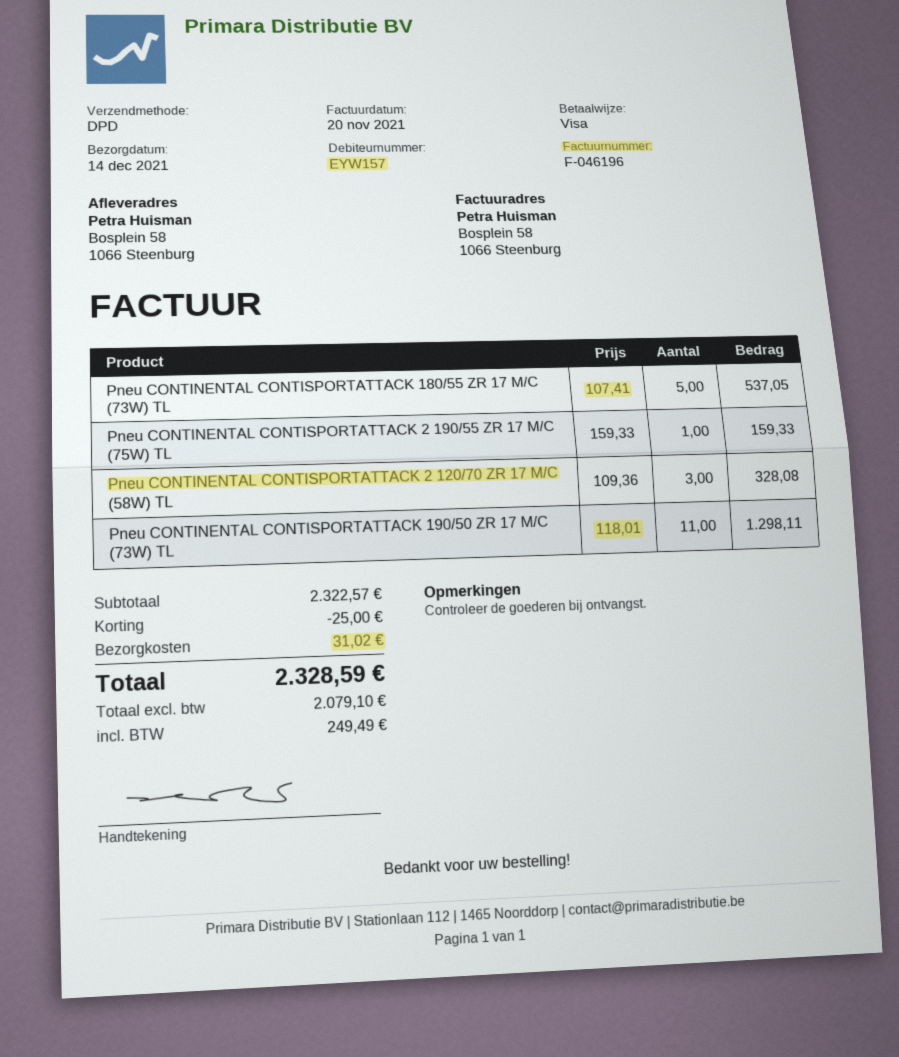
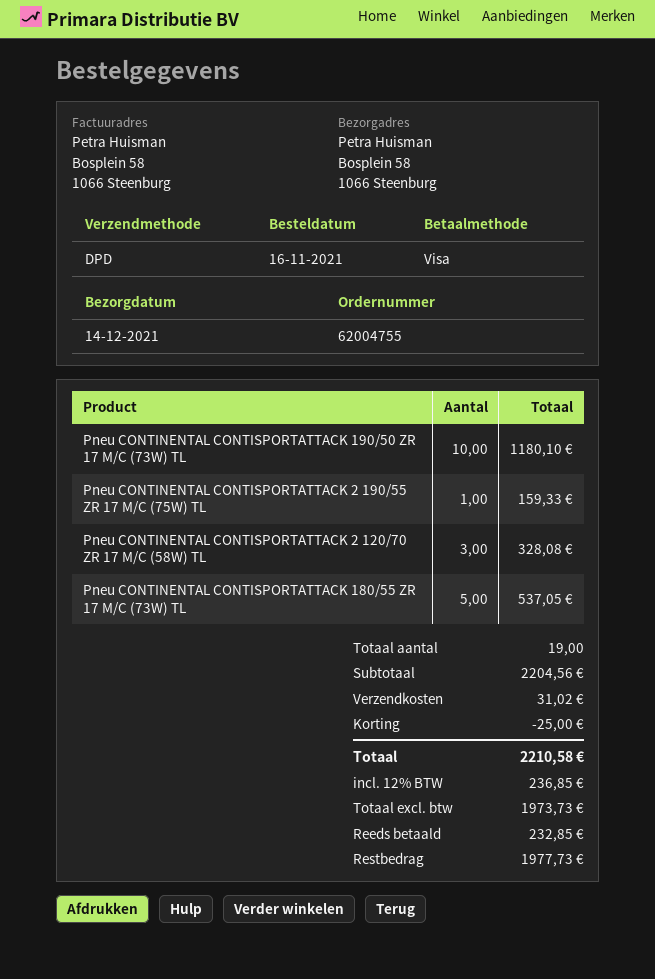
Pneu CONTINENTAL CONTISPORTATTACK 190/50 ZR 17 M/C (73W) TL: 11 for 1298.11 -> 10 for 1180.10
subtotal: 2322.57 -> 2204.56
net: 2079.10 -> 1973.73
tax: 249.49 -> 236.85
total: 2328.59 -> 2210.58

